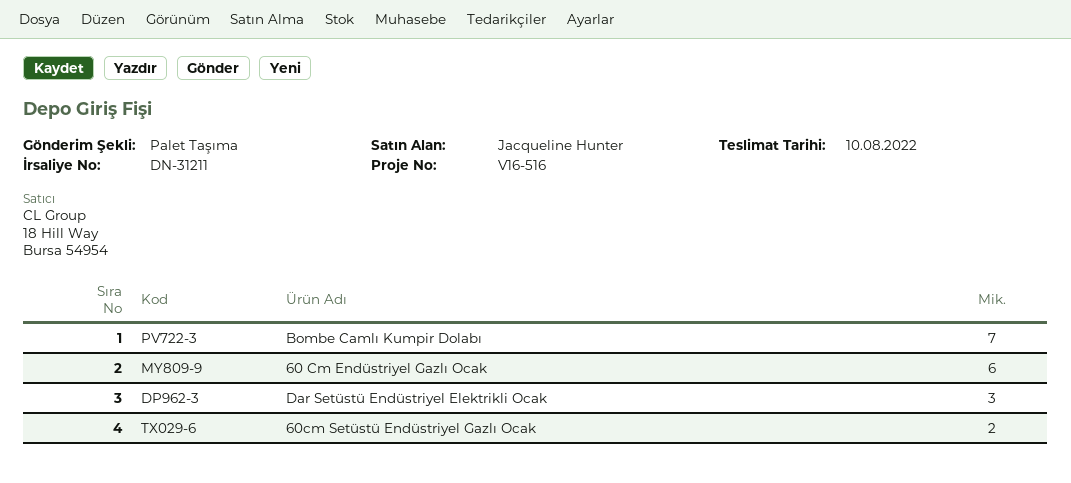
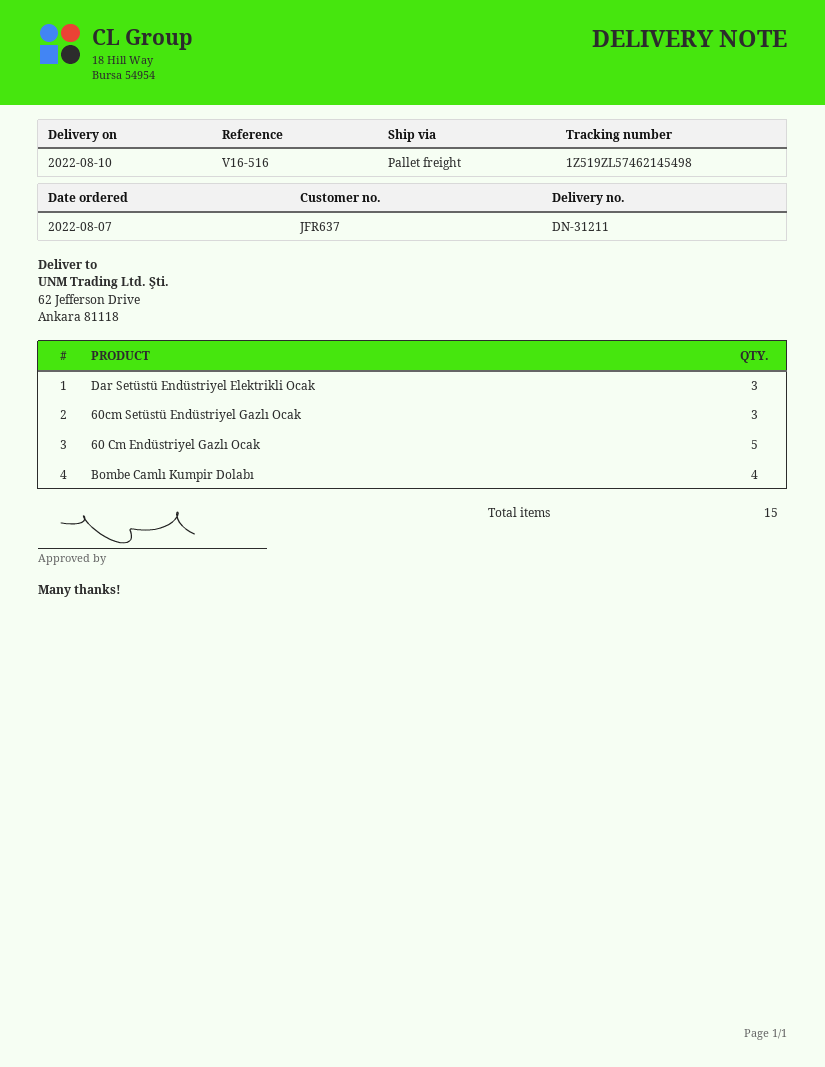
Bombe Camlı Kumpir Dolabı: 7 -> 4
60 Cm Endüstriyel Gazlı Ocak: 6 -> 5
60cm Setüstü Endüstriyel Gazlı Ocak: 2 -> 3

